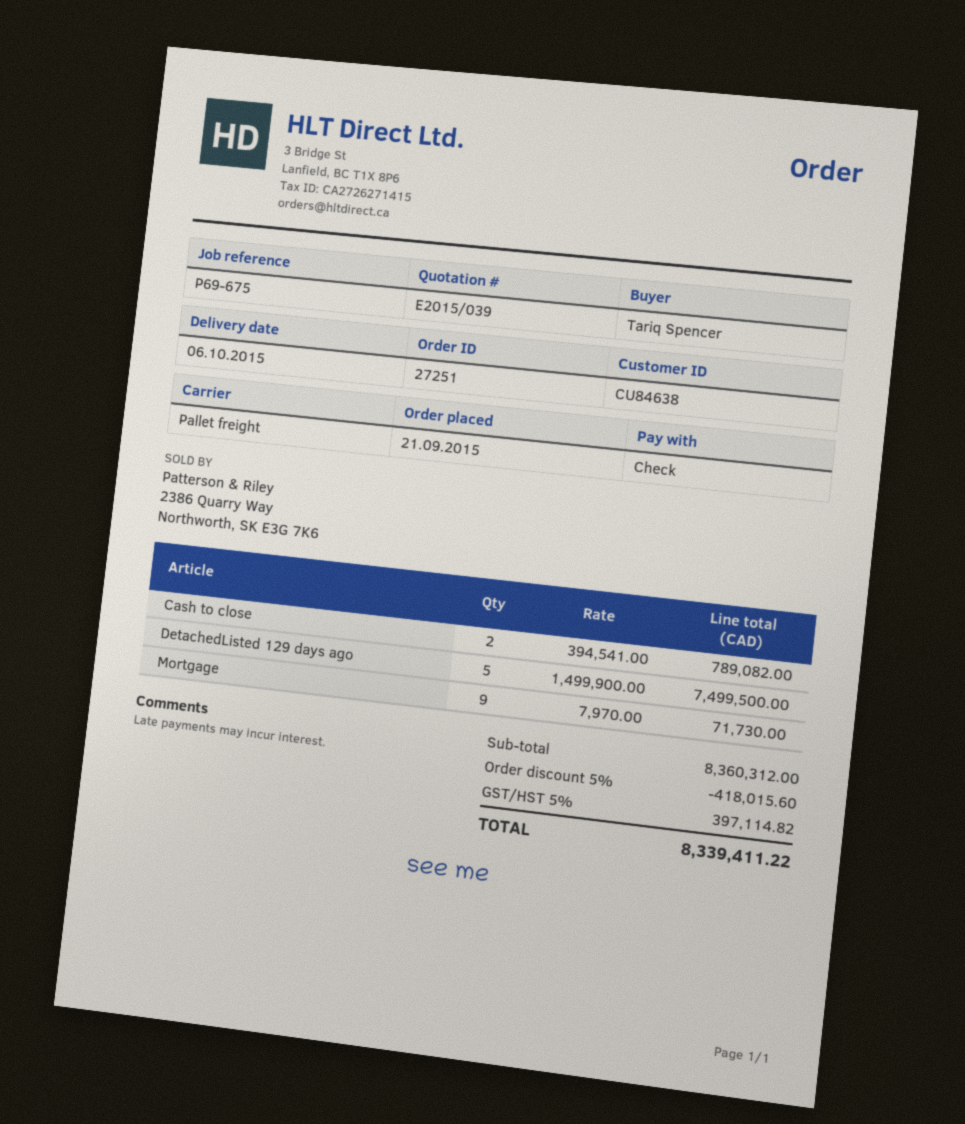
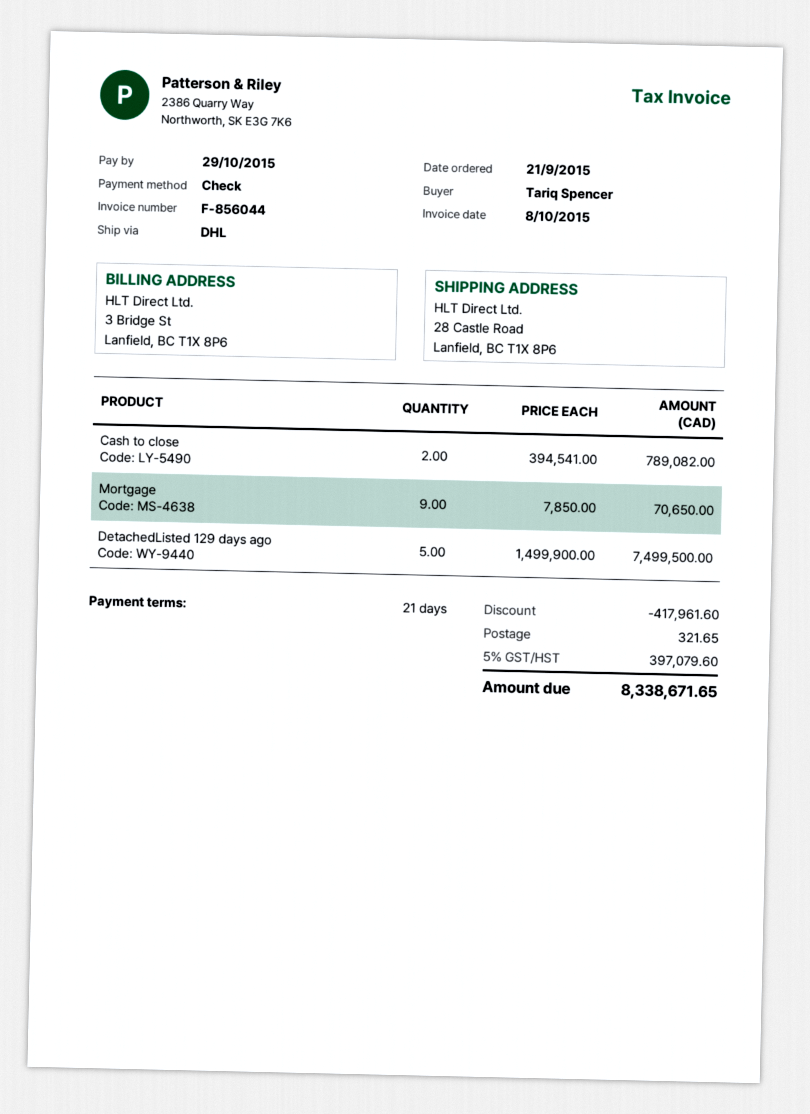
shipping method: pallet freight -> DHL
Mortgage: 9 x 7970.00 = 71730.00 -> 9 x 7850.00 = 70650.00
discount: 418015.60 -> 417961.60
shipping: none -> 321.65
tax: 5% = 397114.82 -> 5% = 397079.60
total: 8339411.22 -> 8338671.65

